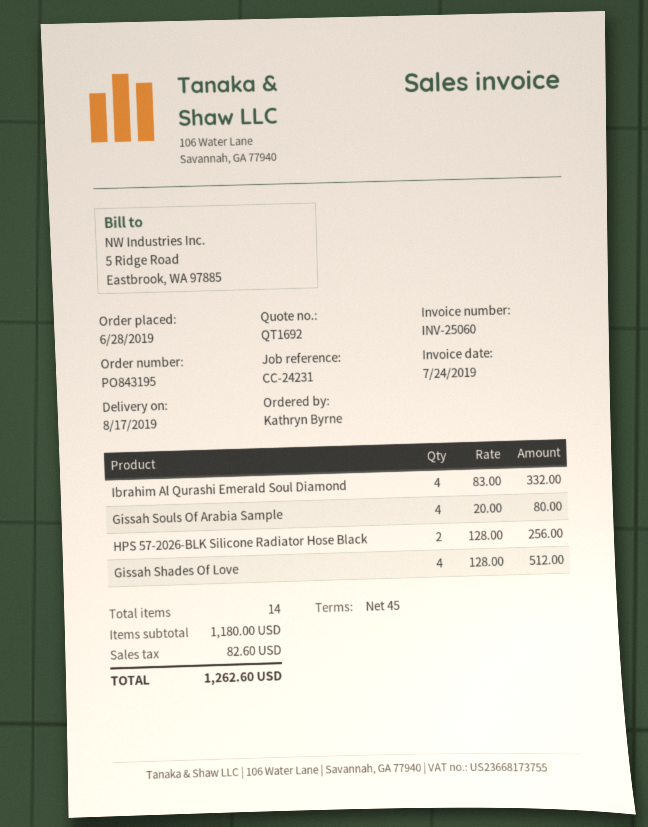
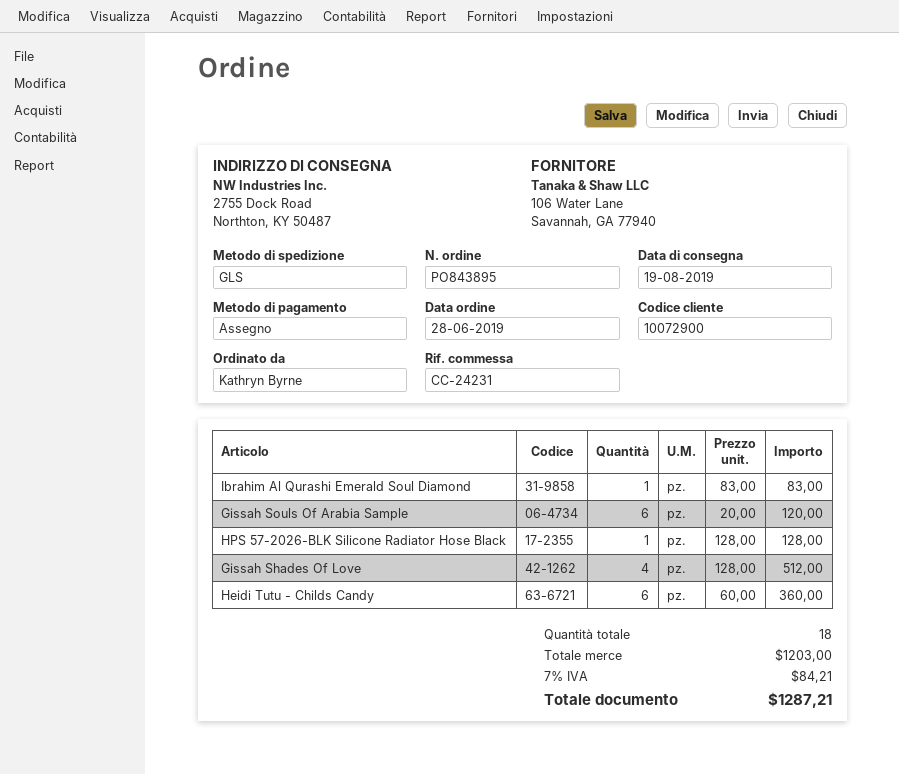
order number: PO843195 -> PO843895
delivery date: 2019-08-17 -> 2019-08-19
Ibrahim Al Qurashi Emerald Soul Diamond: 4 x 83.00 = 332.00 -> 1 x 83.00 = 83.00
Gissah Souls Of Arabia Sample: 4 x 20.00 = 80.00 -> 6 x 20.00 = 120.00
HPS 57-2026-BLK Silicone Radiator Hose Black: 2 x 128.00 = 256.00 -> 1 x 128.00 = 128.00
Heidi Tutu - Childs Candy: none -> 6 x 60.00 = 360.00
total quantity: 14 -> 18
subtotal: 1180.00 -> 1203.00
tax: 82.60 -> 84.21
total: 1262.60 -> 1287.21

